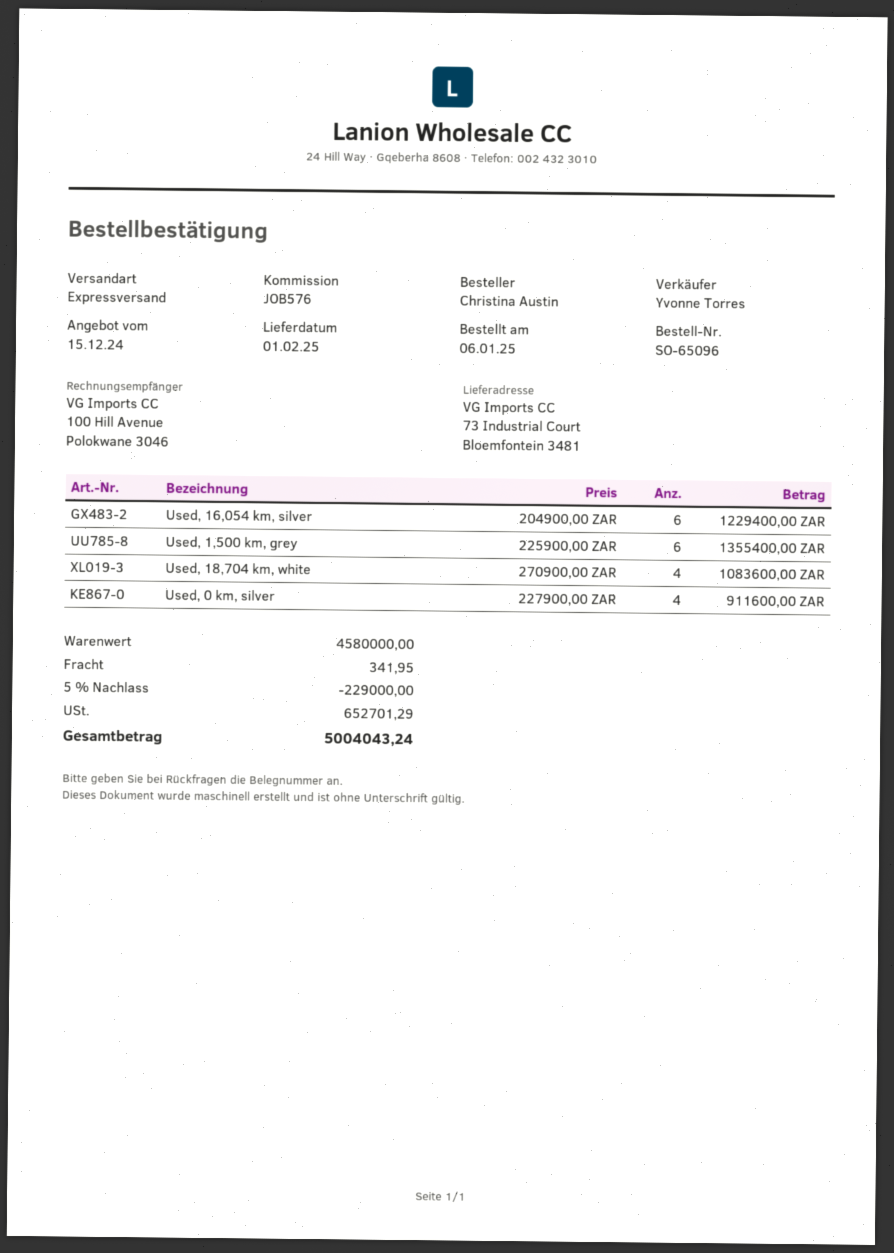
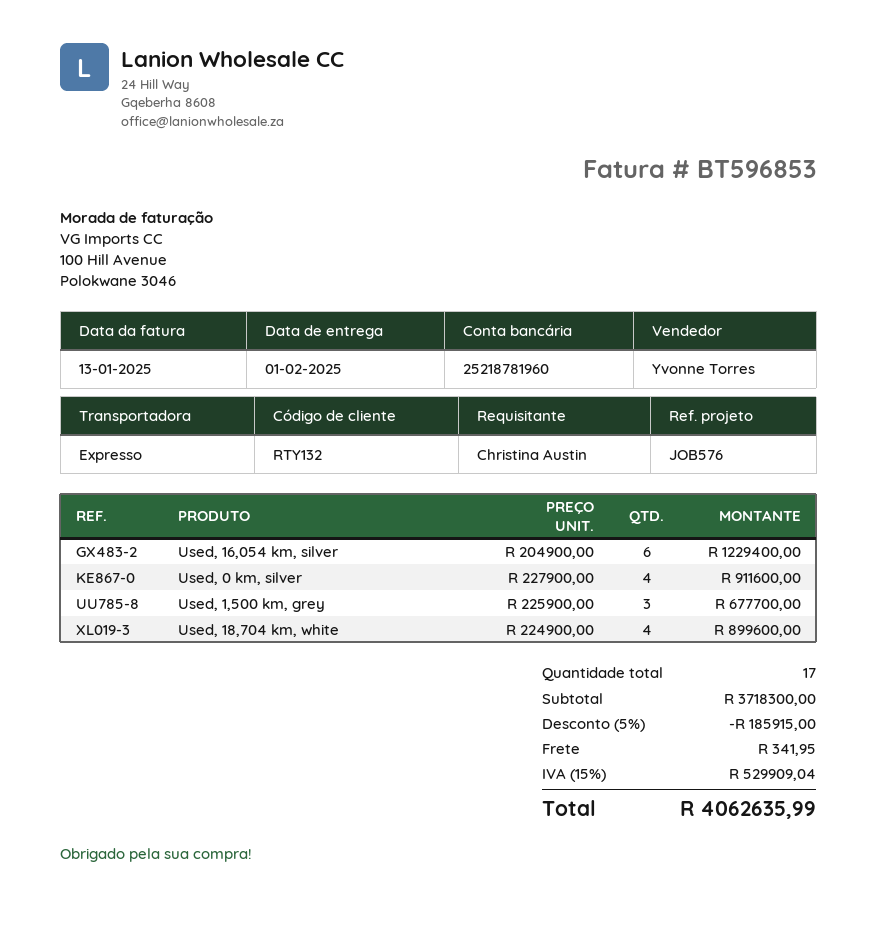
Used, 1,500 km, grey: 6 x 225900.00 = 1355400.00 -> 3 x 225900.00 = 677700.00
Used, 18,704 km, white: 4 x 270900.00 = 1083600.00 -> 4 x 224900.00 = 899600.00
subtotal: 4580000.00 -> 3718300.00
discount: 5% = 229000.00 -> 5% = 185915.00
tax: 652701.29 -> 529909.04
total: 5004043.24 -> 4062635.99

